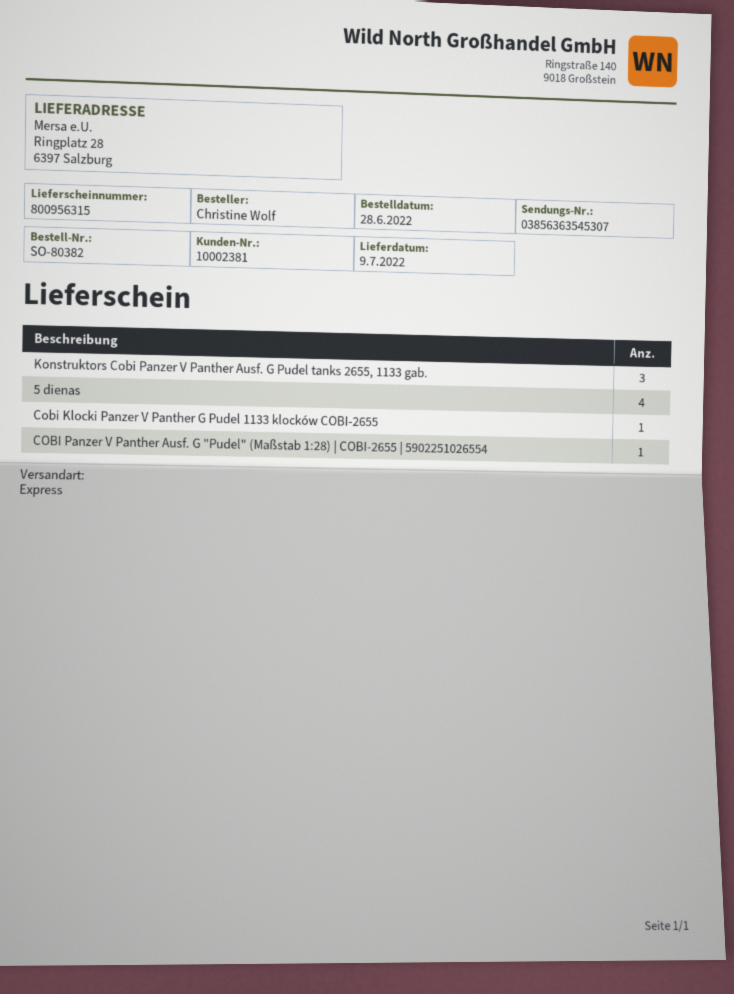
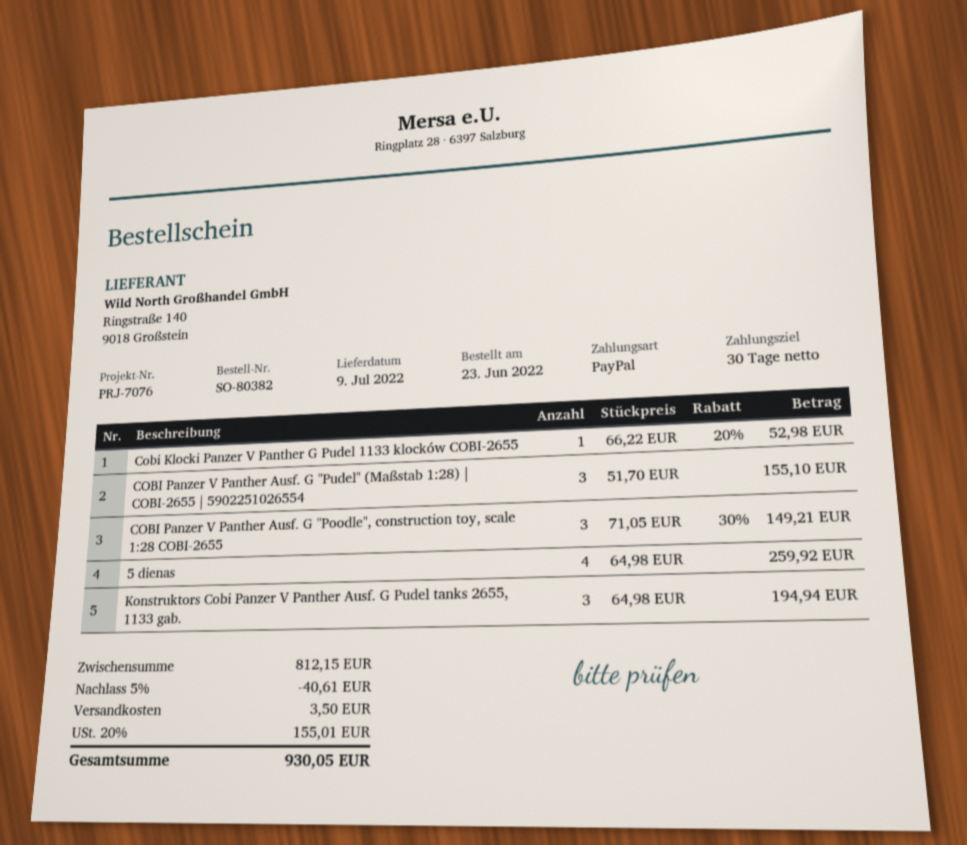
order date: 2022-06-28 -> 2022-06-23
COBI Panzer V Panther Ausf. G "Pudel" (Maßstab 1:28) | COBI-2655 | 5902251026554: 1 -> 3
COBI Panzer V Panther Ausf. G "Poodle", construction toy, scale 1:28 COBI-2655: none -> 3

